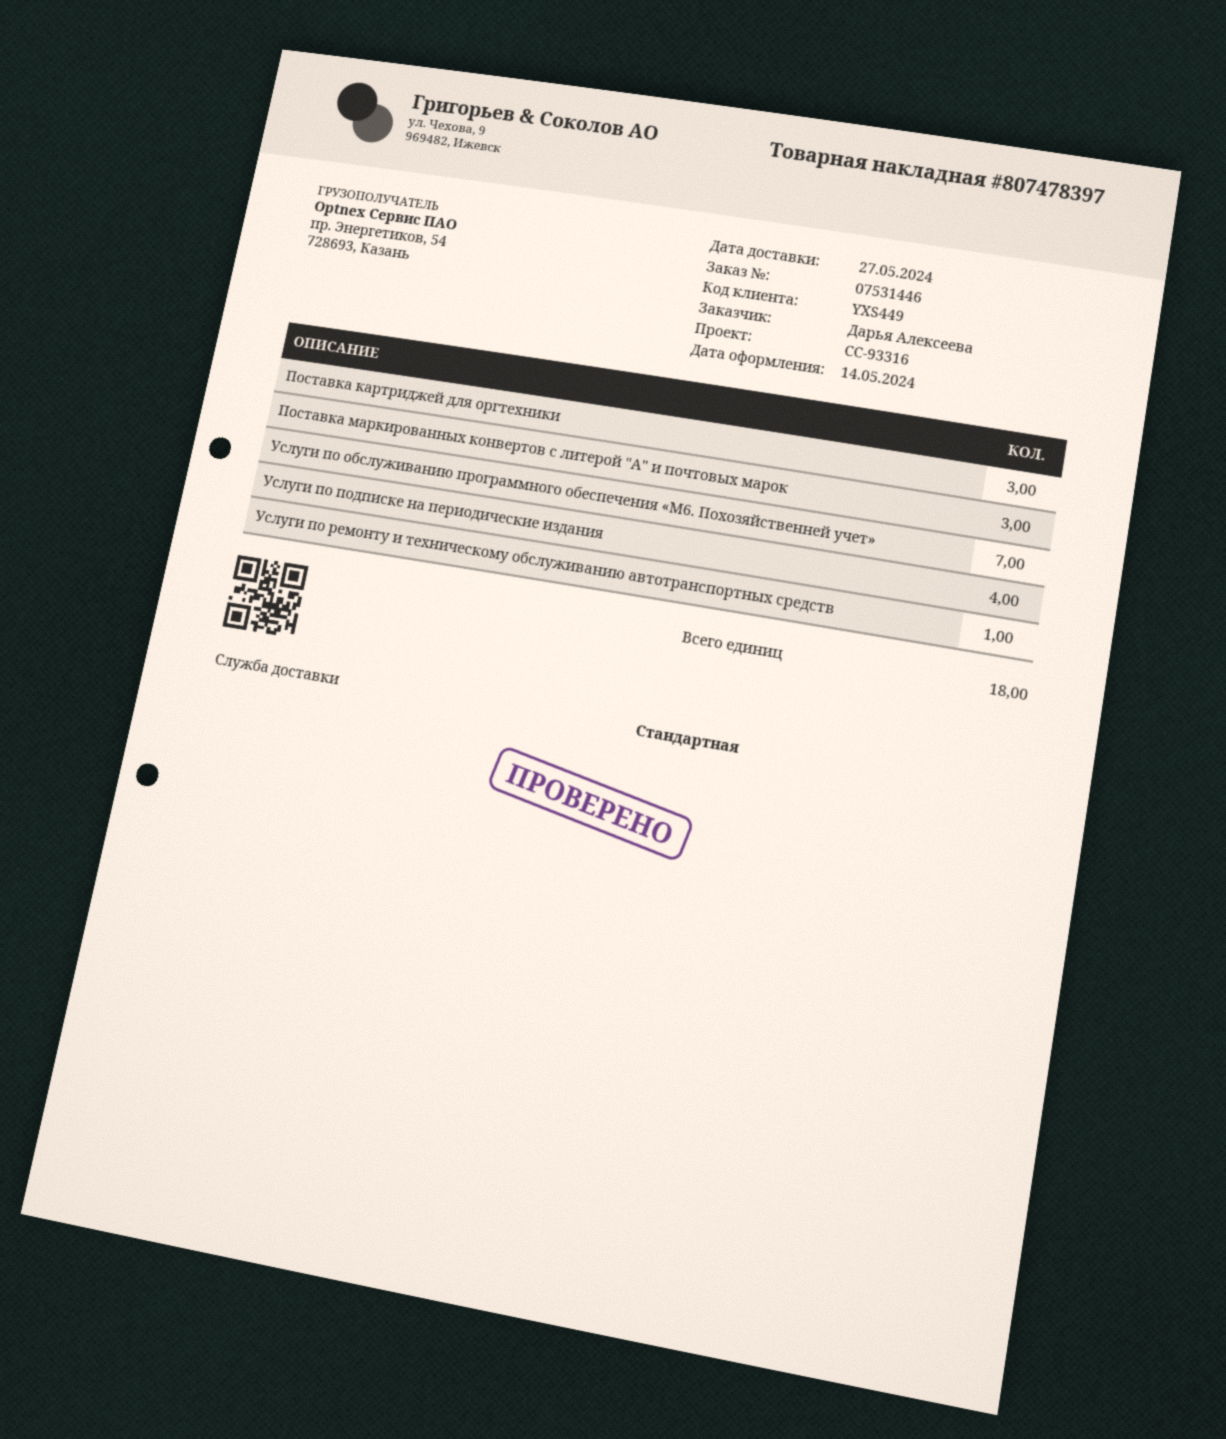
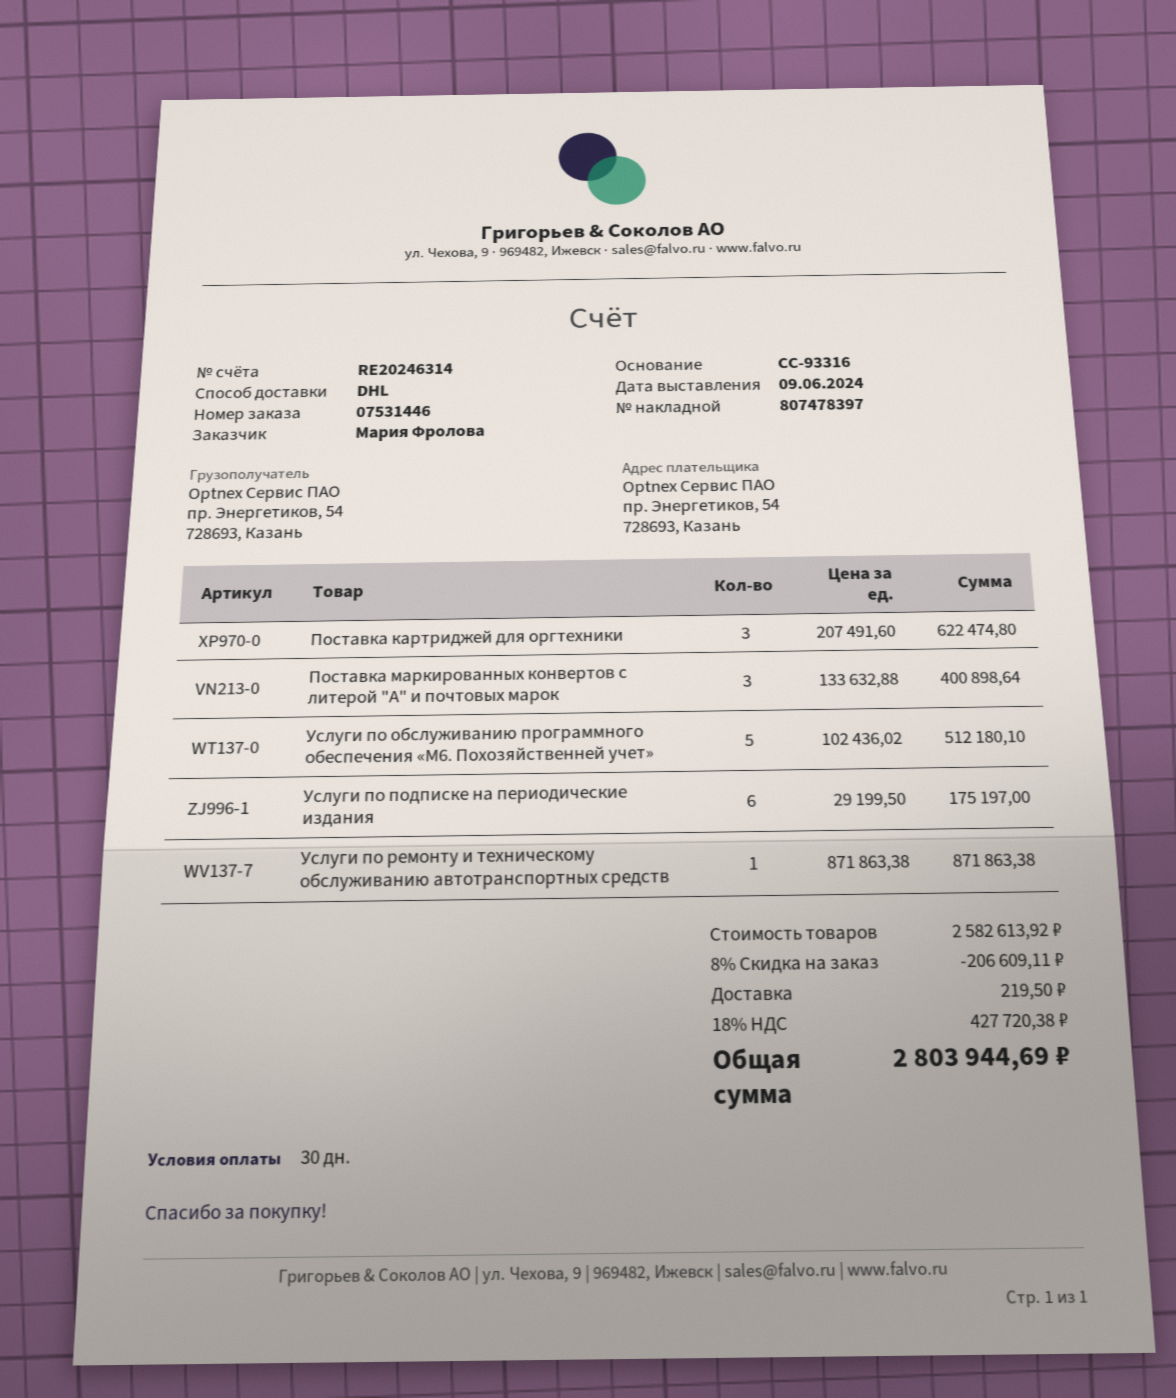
ordered by: Дарья Алексеева -> Мария Фролова
shipping method: standard -> DHL
Услуги по обслуживанию программного обеспечения «М6. Похозяйственней учет»: 7 -> 5
Услуги по подписке на периодические издания: 4 -> 6

